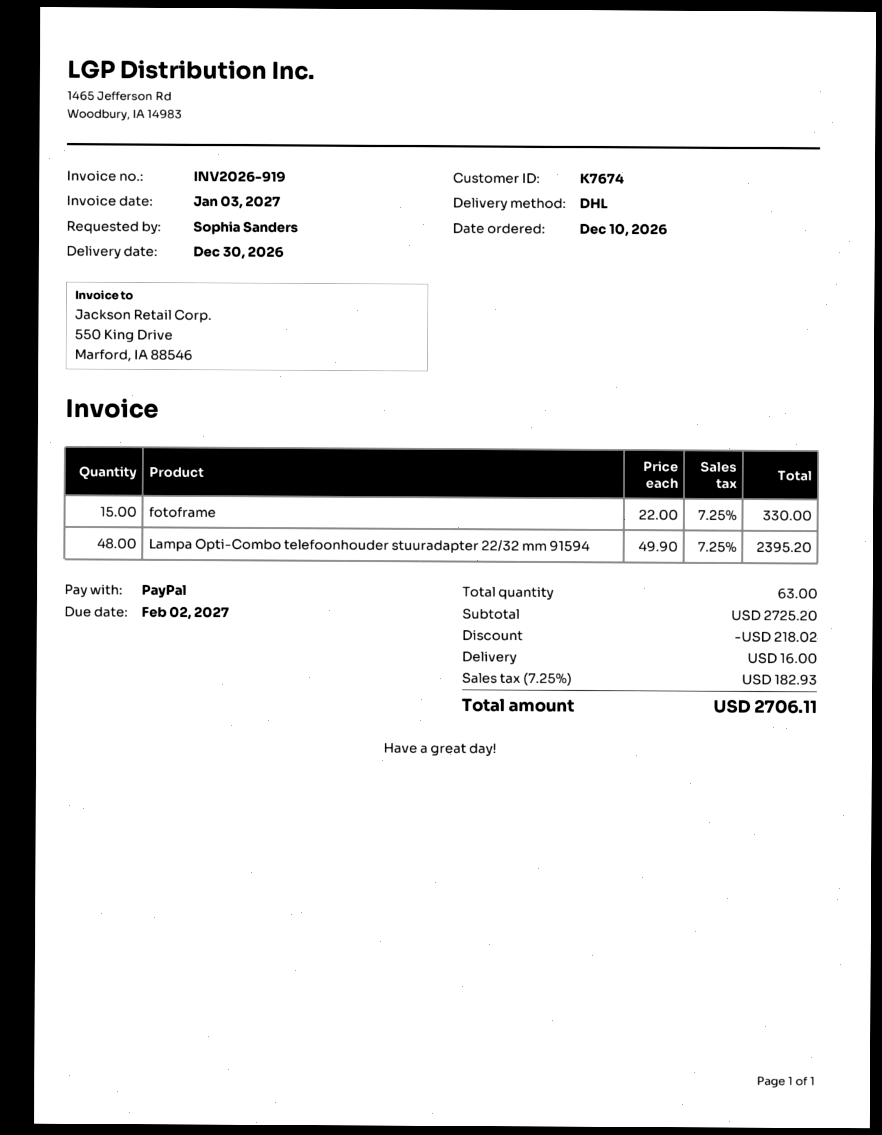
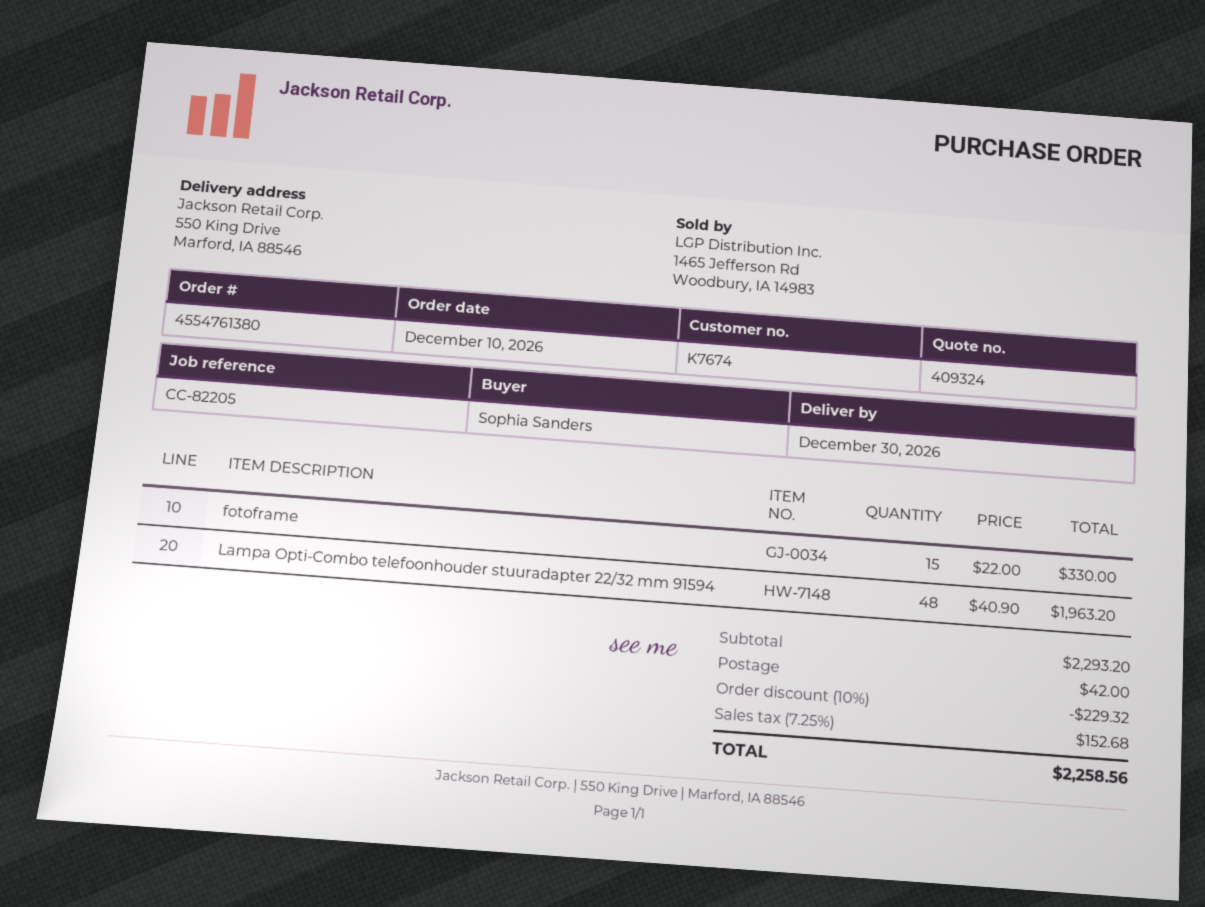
Lampa Opti-Combo telefoonhouder stuuradapter 22/32 mm 91594: 48 x 49.90 = 2395.20 -> 48 x 40.90 = 1963.20
subtotal: 2725.20 -> 2293.20
discount: 218.02 -> 229.32
shipping: 16.00 -> 42.00
tax: 7.25% = 182.93 -> 7.25% = 152.68
total: 2706.11 -> 2258.56

